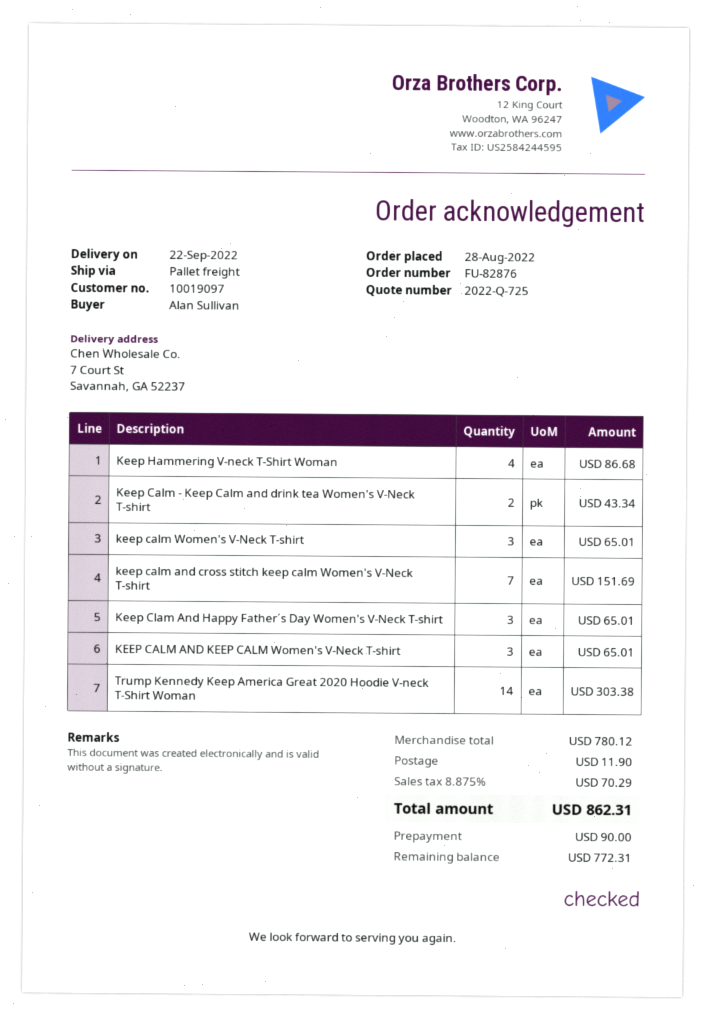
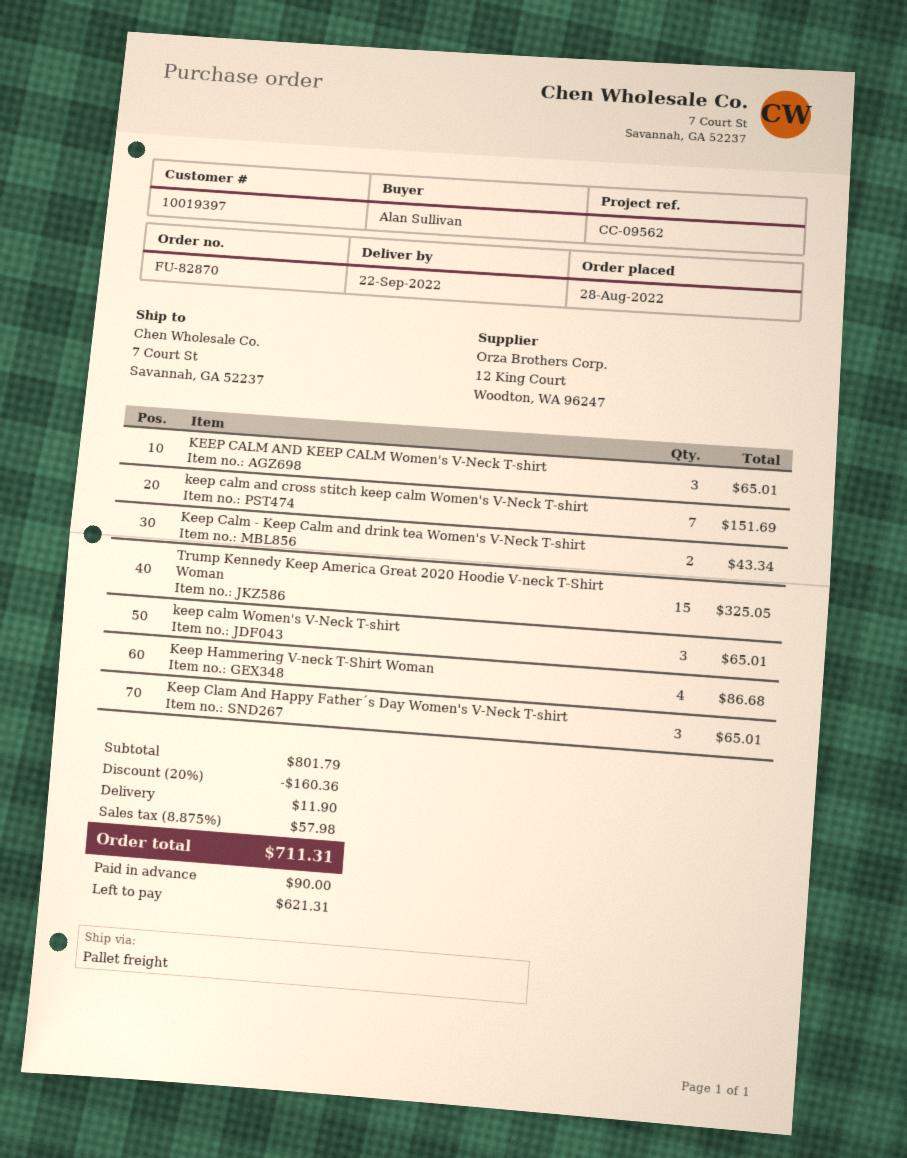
order number: FU-82876 -> FU-82870
customer number: 10019097 -> 10019397
Trump Kennedy Keep America Great 2020 Hoodie V-neck T-Shirt Woman: 14 for 303.38 -> 15 for 325.05
subtotal: 780.12 -> 801.79
discount: none -> 20% = 160.36
tax: 8.875% = 70.29 -> 8.875% = 57.98
total: 862.31 -> 711.31
balance: 772.31 -> 621.31

